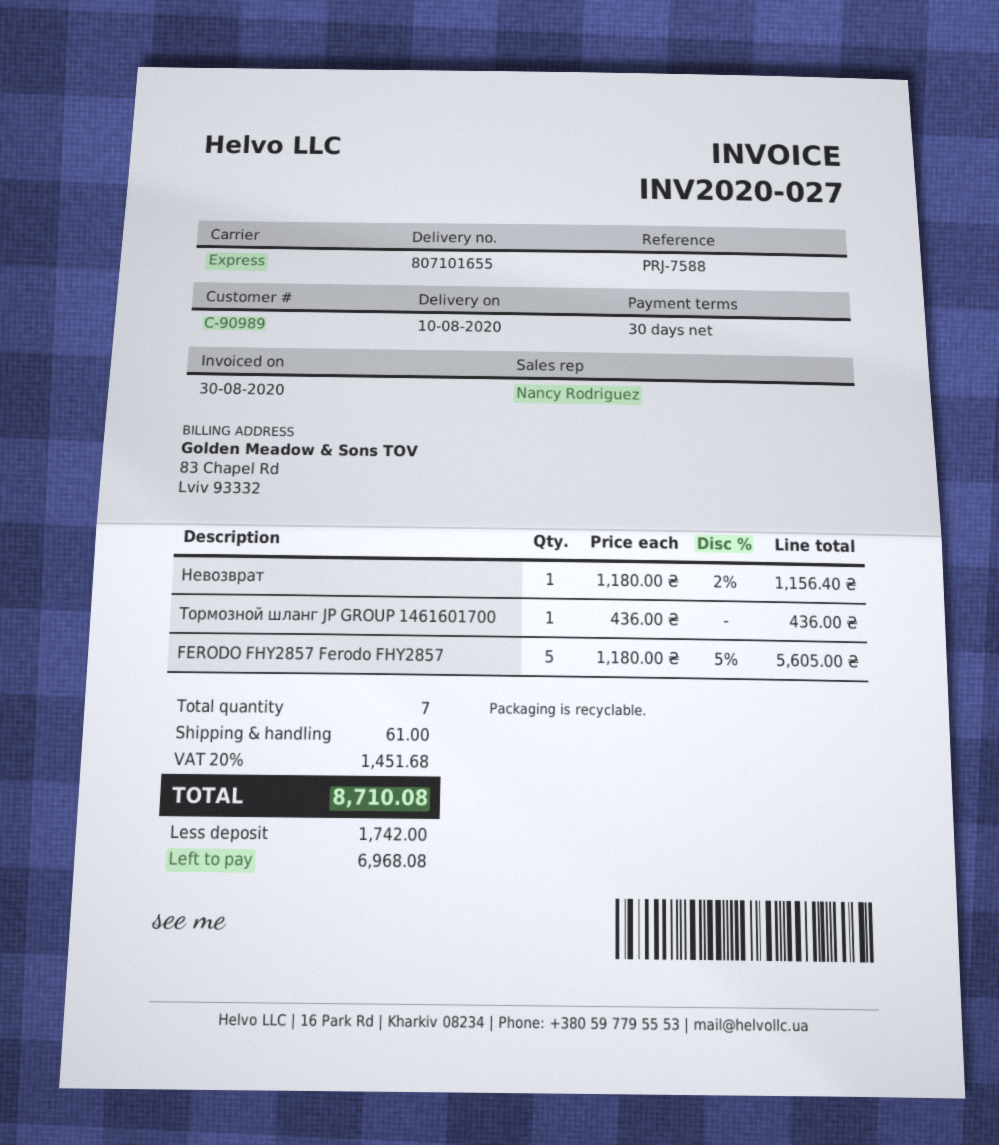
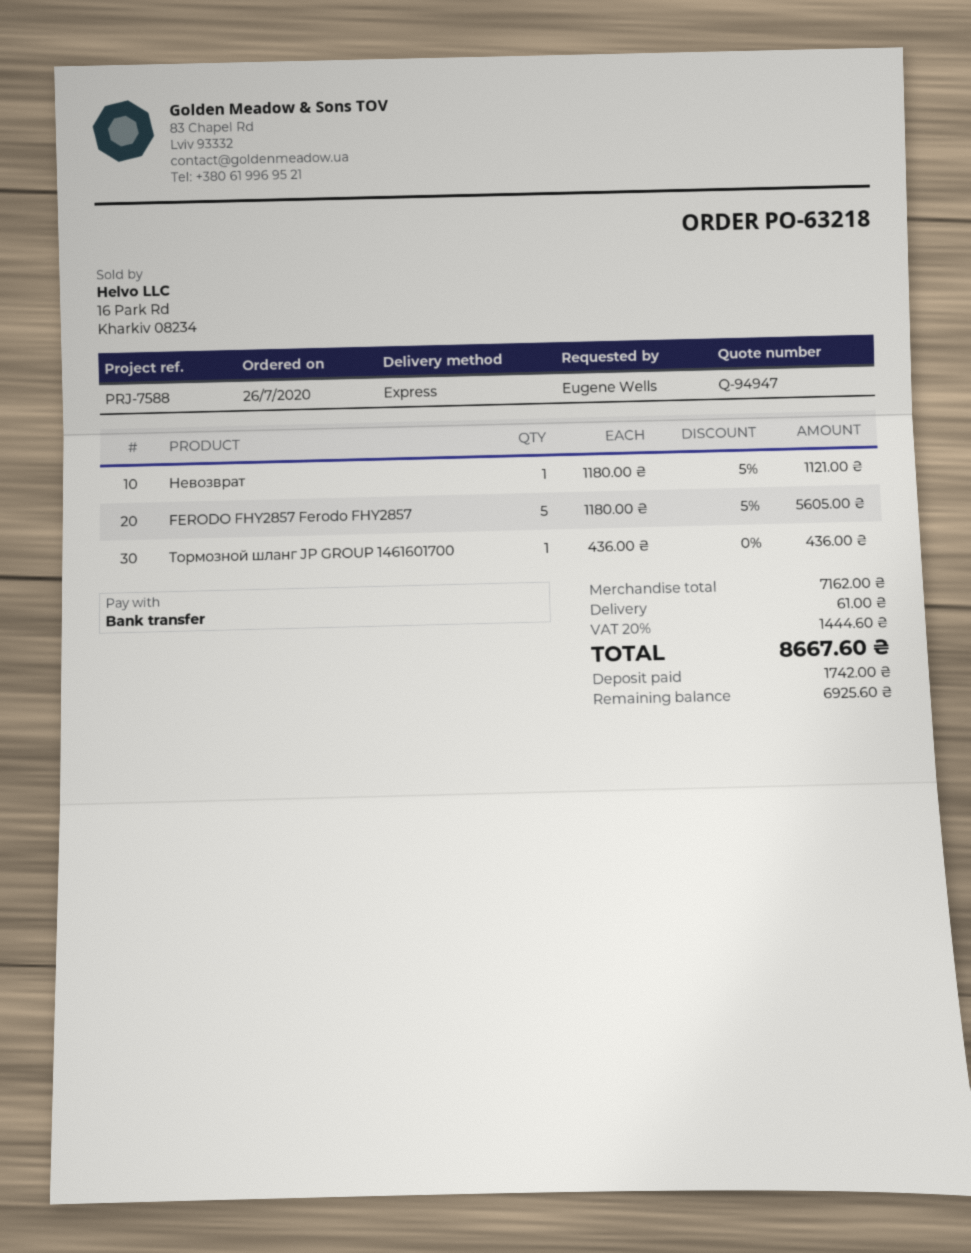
Невозврат: 1 x 1180.00 - 2% = 1156.40 -> 1 x 1180.00 - 5% = 1121.00
tax: 20% = 1451.68 -> 20% = 1444.60
total: 8710.08 -> 8667.60
balance: 6968.08 -> 6925.60

